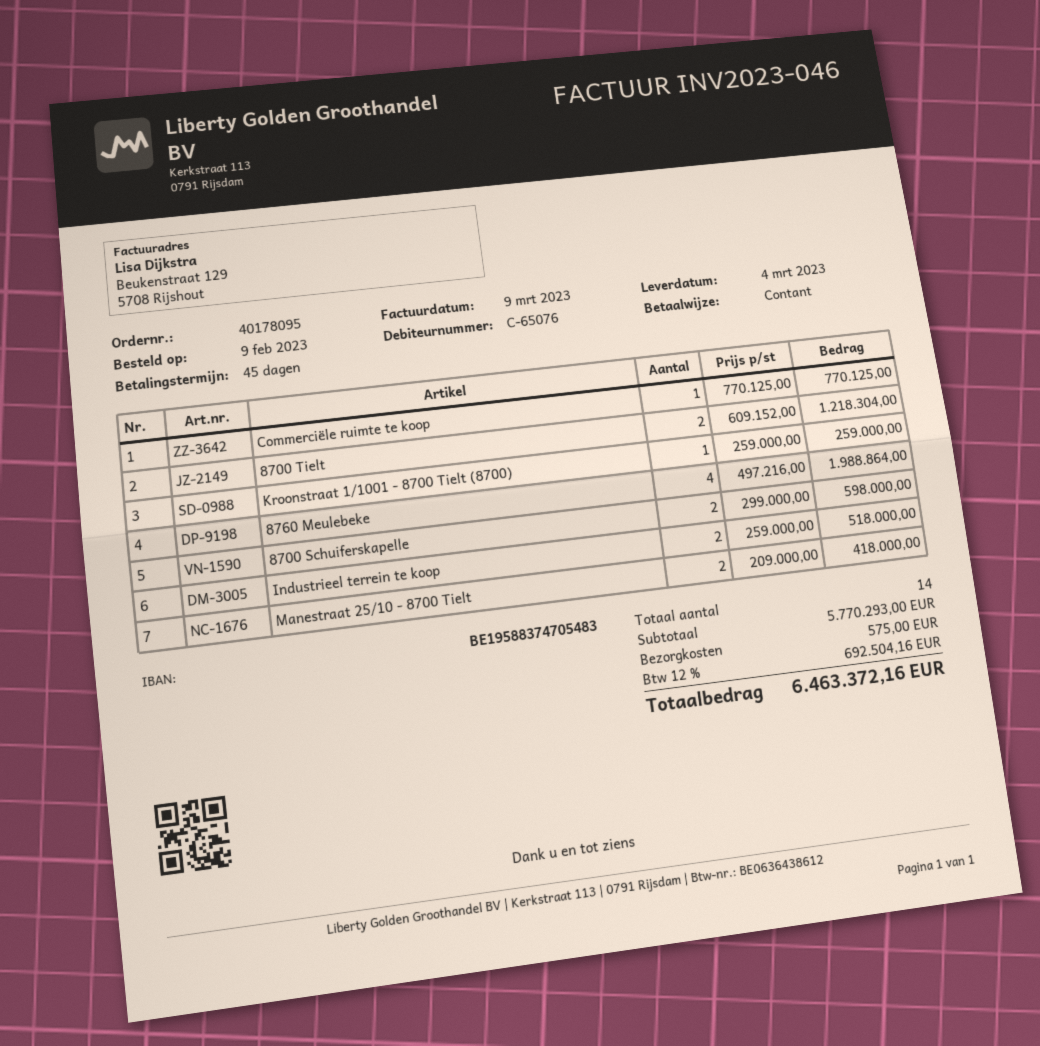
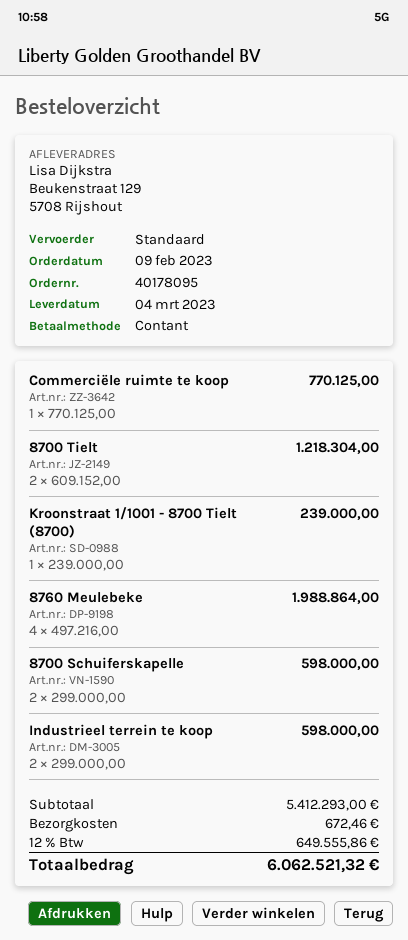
Kroonstraat 1/1001 - 8700 Tielt (8700): 1 x 259000.00 = 259000.00 -> 1 x 239000.00 = 239000.00
Industrieel terrein te koop: 2 x 259000.00 = 518000.00 -> 2 x 299000.00 = 598000.00
Manestraat 25/10 - 8700 Tielt: 2 x 209000.00 = 418000.00 -> none
subtotal: 5770293.00 -> 5412293.00
shipping: 575.00 -> 672.46
tax: 12% = 692504.16 -> 12% = 649555.86
total: 6463372.16 -> 6062521.32

